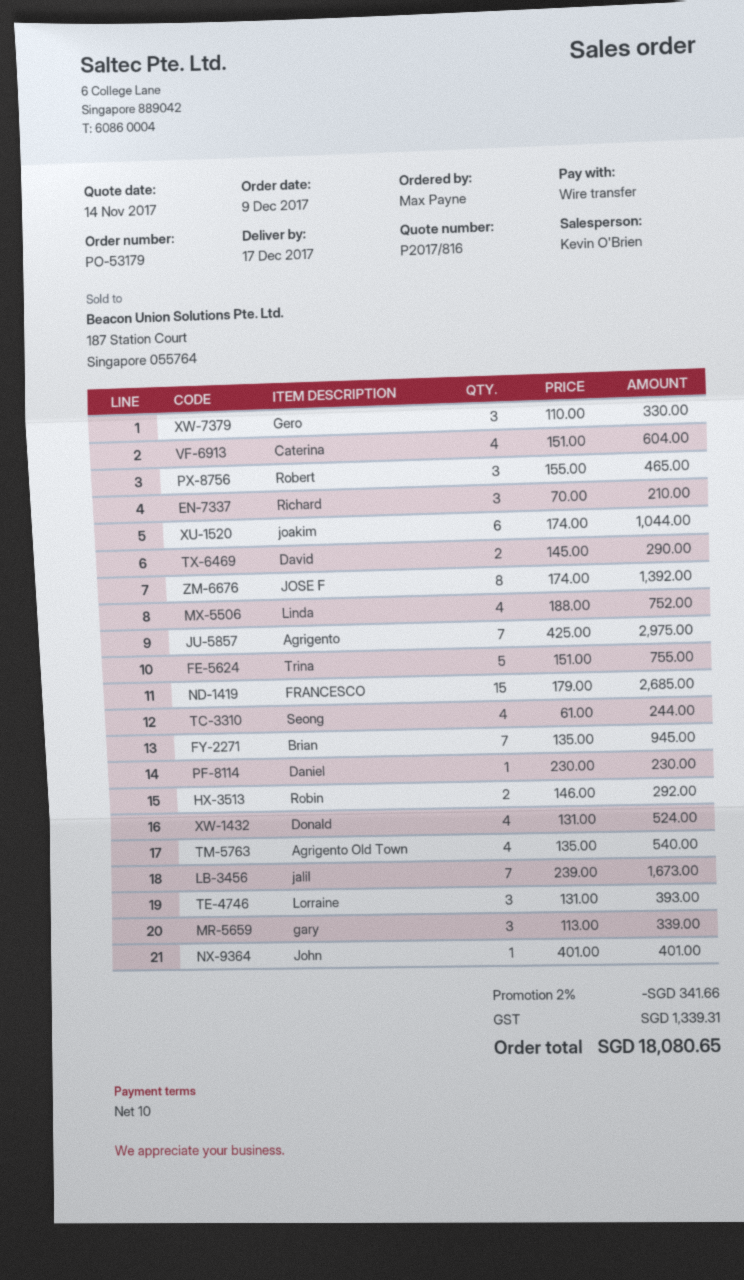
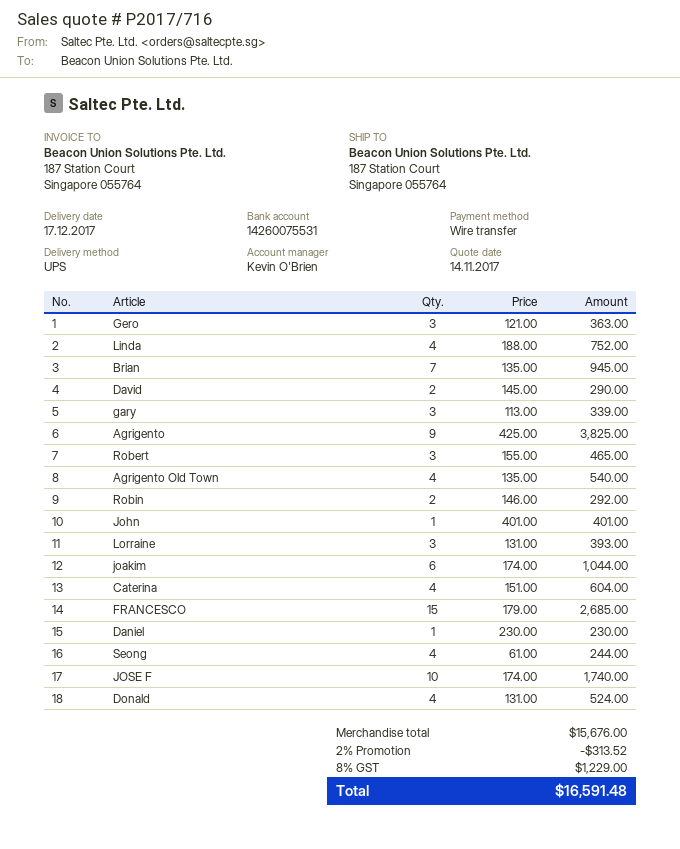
quote number: P2017/816 -> P2017/716
Gero: 3 x 110.00 = 330.00 -> 3 x 121.00 = 363.00
Richard: 3 x 70.00 = 210.00 -> none
JOSE F: 8 x 174.00 = 1392.00 -> 10 x 174.00 = 1740.00
Agrigento: 7 x 425.00 = 2975.00 -> 9 x 425.00 = 3825.00
Trina: 5 x 151.00 = 755.00 -> none
jalil: 7 x 239.00 = 1673.00 -> none
discount: 2% = 341.66 -> 2% = 313.52
tax: 1339.31 -> 1229.00
total: 18080.65 -> 16591.48

